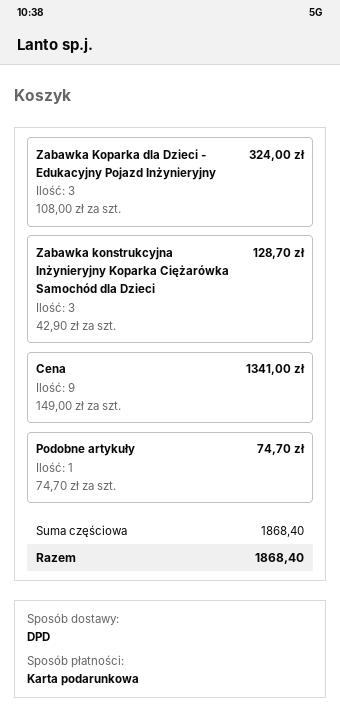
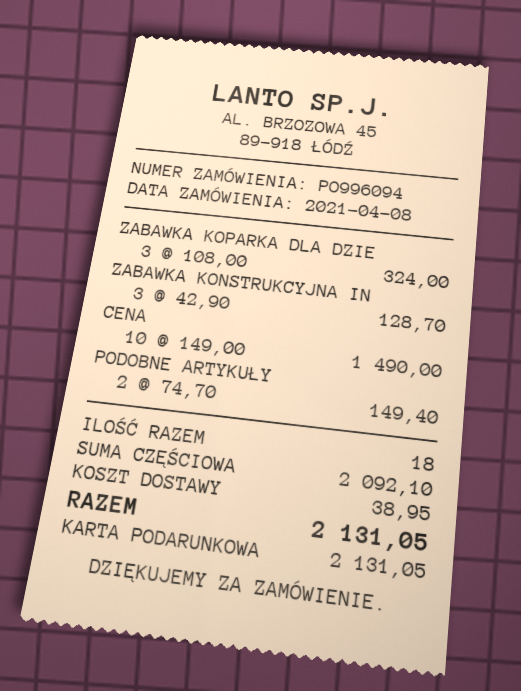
Cena: 9 x 149.00 = 1341.00 -> 10 x 149.00 = 1490.00
Podobne artykuły: 1 x 74.70 = 74.70 -> 2 x 74.70 = 149.40
subtotal: 1868.40 -> 2092.10
shipping: none -> 38.95
total: 1868.40 -> 2131.05

